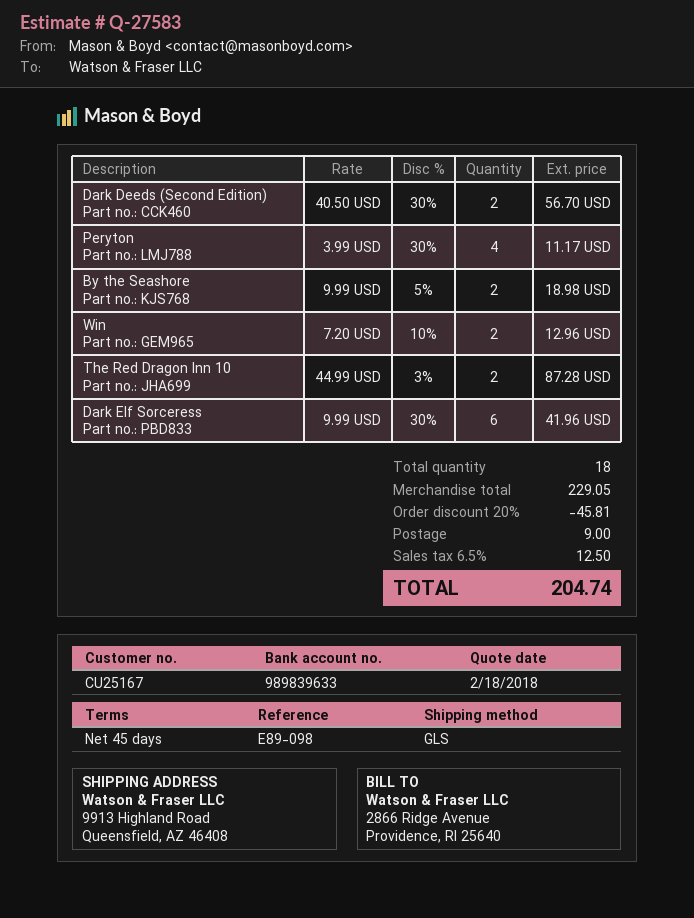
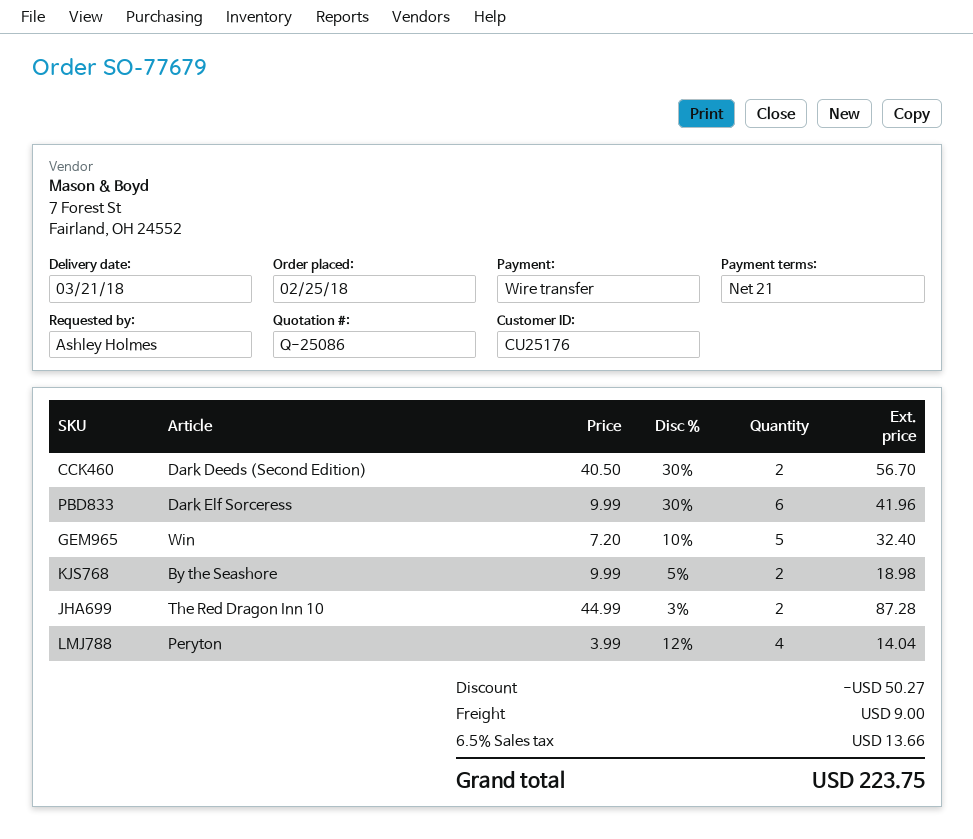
quote number: Q-27583 -> Q-25086
payment terms: 45 days -> 21 days
customer number: CU25167 -> CU25176
Peryton: 4 x 3.99 - 30% = 11.17 -> 4 x 3.99 - 12% = 14.04
Win: 2 x 7.20 - 10% = 12.96 -> 5 x 7.20 - 10% = 32.40
discount: 45.81 -> 50.27
tax: 6.5% = 12.50 -> 6.5% = 13.66
total: 204.74 -> 223.75

